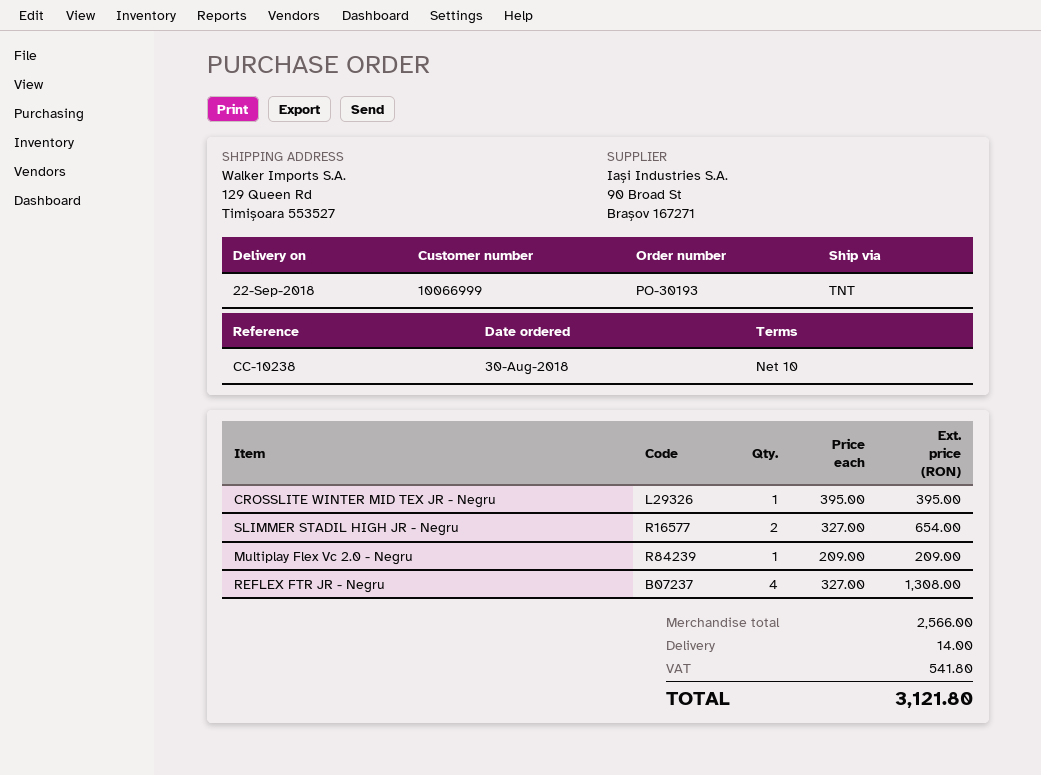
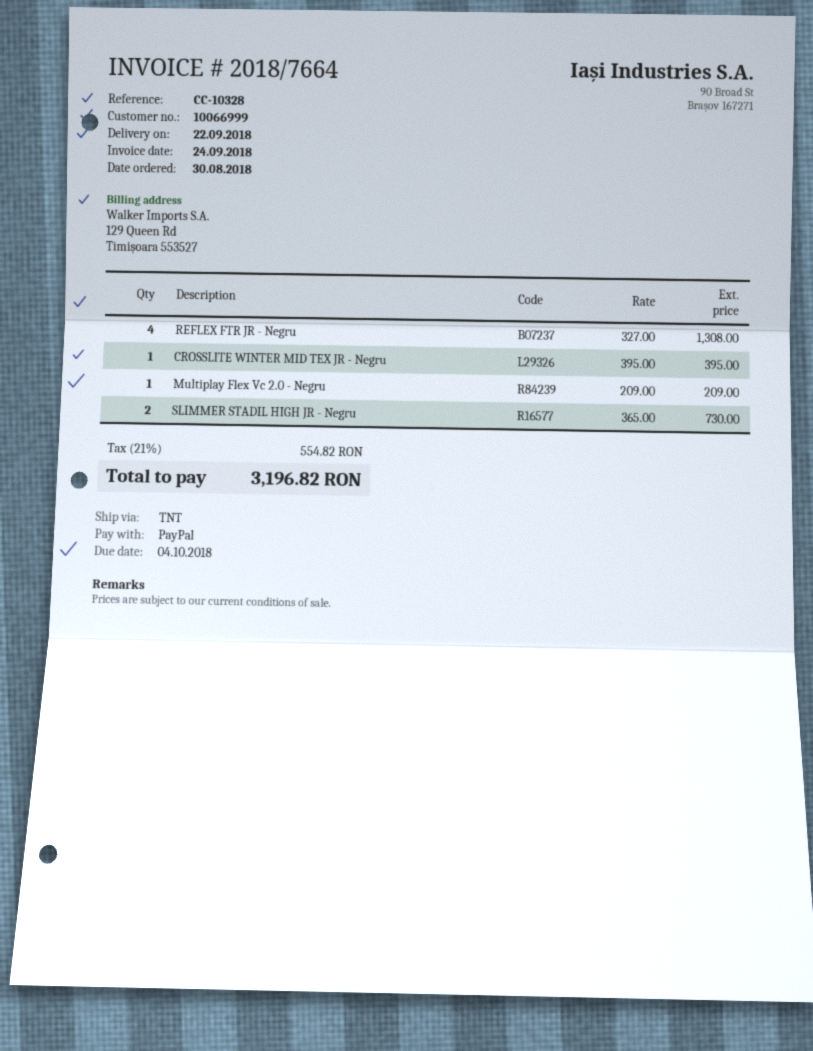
reference: CC-10238 -> CC-10328
SLIMMER STADIL HIGH JR - Negru: 2 x 327.00 = 654.00 -> 2 x 365.00 = 730.00
shipping: 14.00 -> none
tax: 541.80 -> 554.82
total: 3121.80 -> 3196.82

